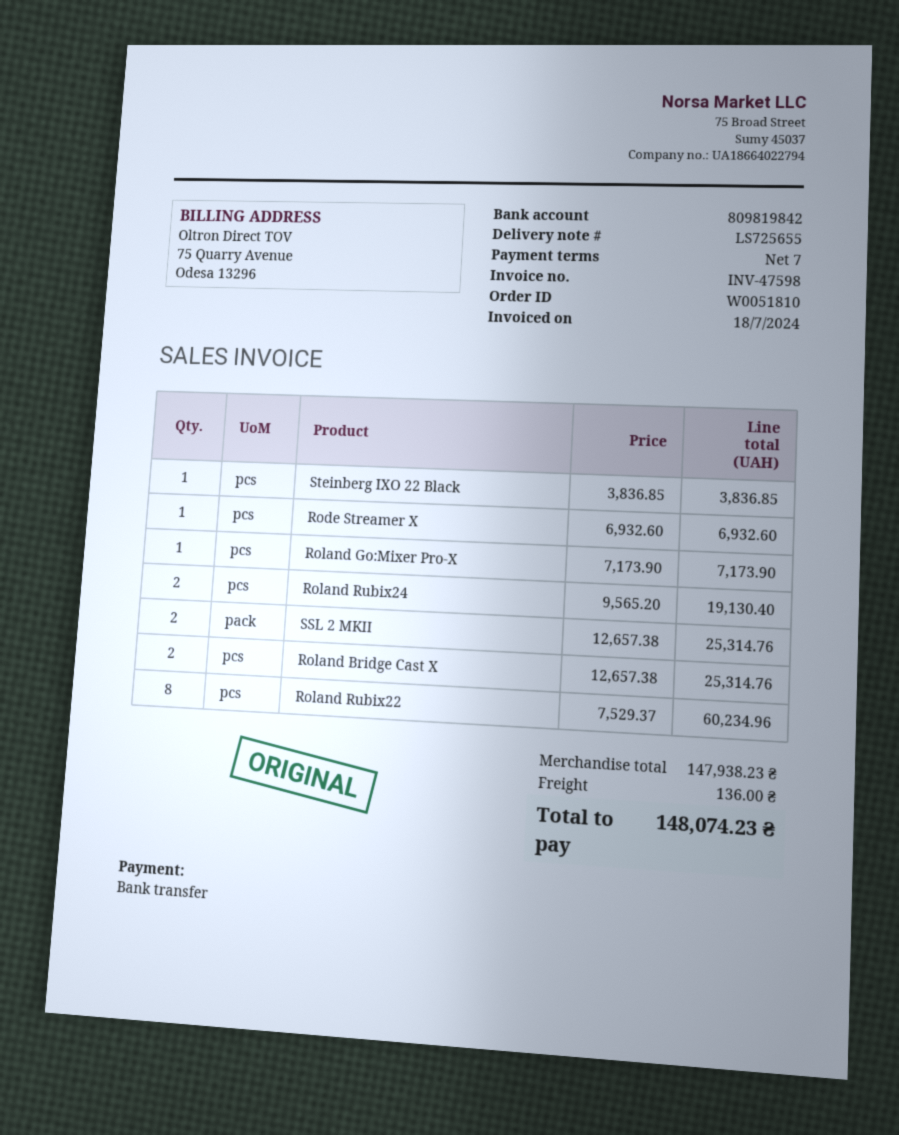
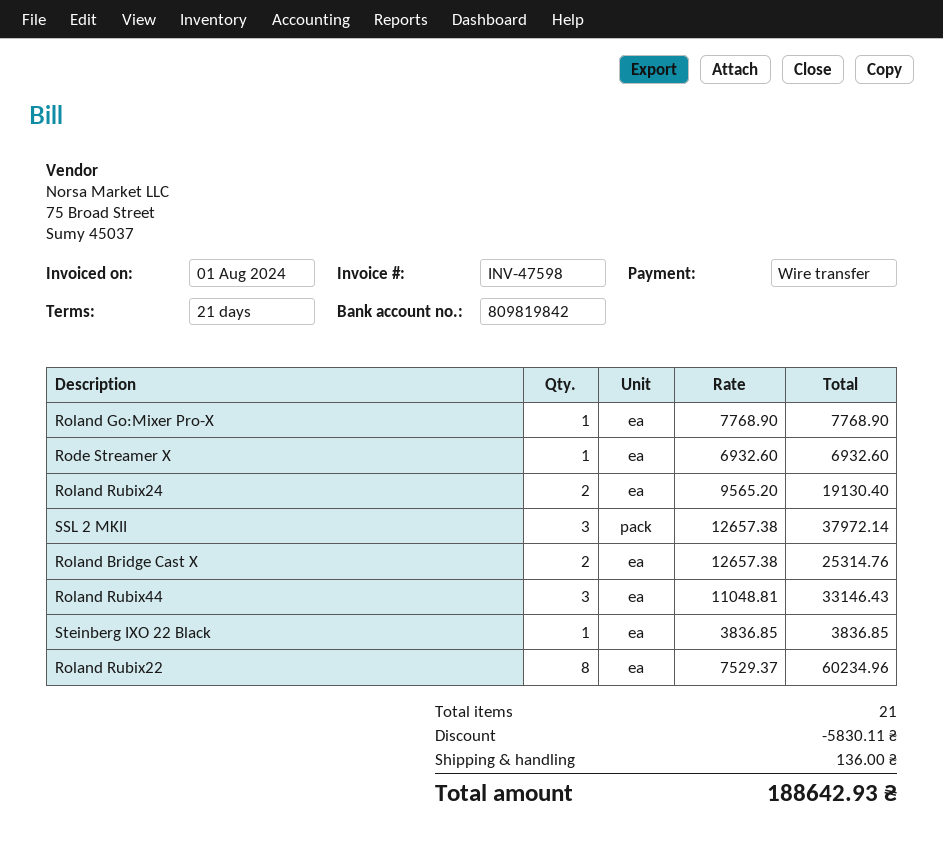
invoice date: 2024-07-18 -> 2024-08-01
payment terms: 7 days -> 21 days
Roland Go:Mixer Pro-X: 1 x 7173.90 = 7173.90 -> 1 x 7768.90 = 7768.90
SSL 2 MKII: 2 x 12657.38 = 25314.76 -> 3 x 12657.38 = 37972.14
Roland Rubix44: none -> 3 x 11048.81 = 33146.43
discount: none -> 5830.11
total: 148074.23 -> 188642.93

